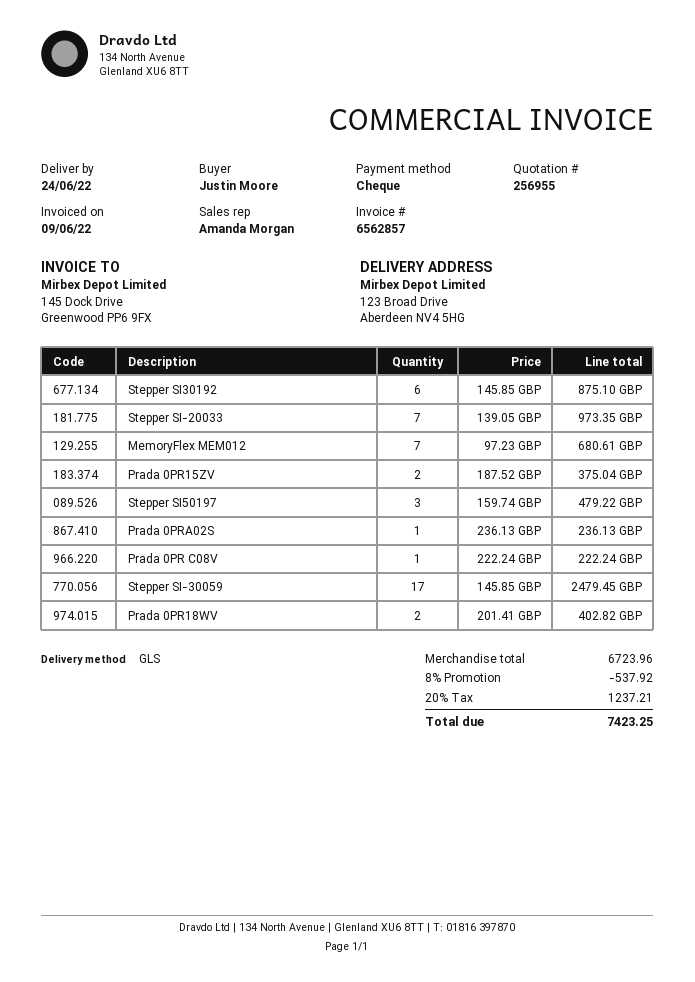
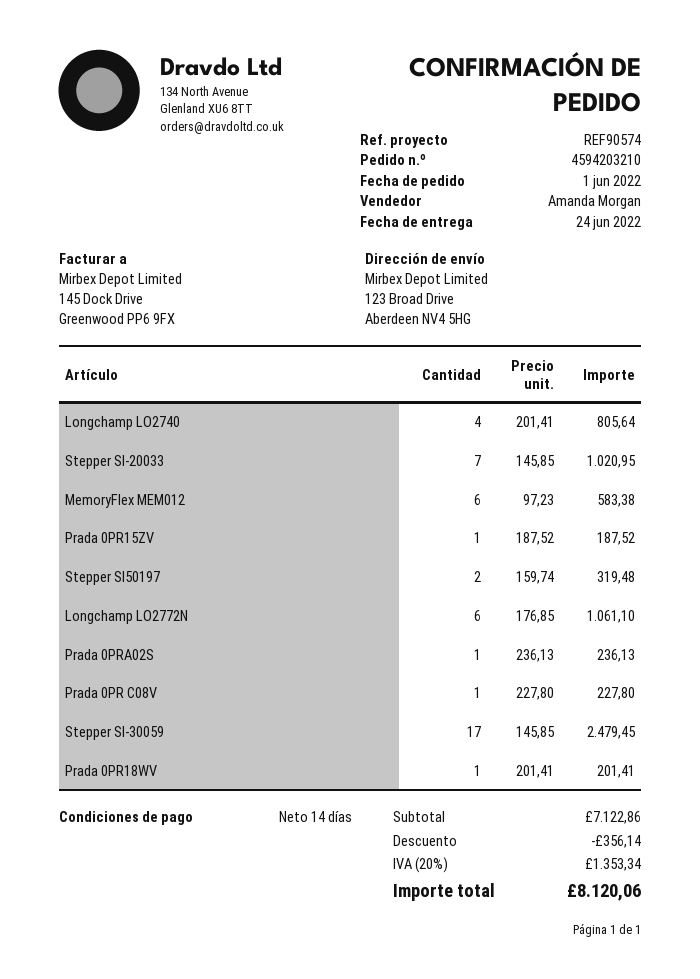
Stepper SI30192: 6 x 145.85 = 875.10 -> none
Stepper SI-20033: 7 x 139.05 = 973.35 -> 7 x 145.85 = 1020.95
MemoryFlex MEM012: 7 x 97.23 = 680.61 -> 6 x 97.23 = 583.38
Prada 0PR15ZV: 2 x 187.52 = 375.04 -> 1 x 187.52 = 187.52
Stepper SI50197: 3 x 159.74 = 479.22 -> 2 x 159.74 = 319.48
Prada 0PR C08V: 1 x 222.24 = 222.24 -> 1 x 227.80 = 227.80
Prada 0PR18WV: 2 x 201.41 = 402.82 -> 1 x 201.41 = 201.41
Longchamp LO2740: none -> 4 x 201.41 = 805.64
Longchamp LO2772N: none -> 6 x 176.85 = 1061.10
subtotal: 6723.96 -> 7122.86
discount: 537.92 -> 356.14
tax: 20% = 1237.21 -> 20% = 1353.34
total: 7423.25 -> 8120.06

